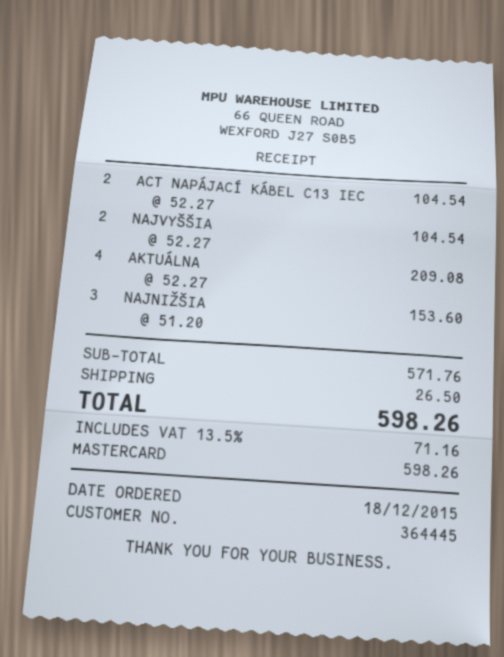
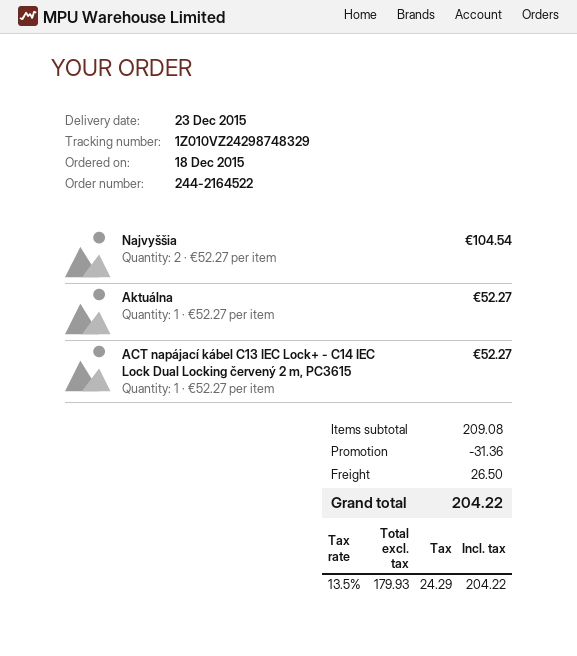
ACT NAPÁJACÍ KÁBEL C13 IEC: 2 x 52.27 = 104.54 -> 1 x 52.27 = 52.27
AKTUÁLNA: 4 x 52.27 = 209.08 -> 1 x 52.27 = 52.27
NAJNIŽŠIA: 3 x 51.20 = 153.60 -> none
subtotal: 571.76 -> 209.08
discount: none -> 31.36
tax: 13.5% = 71.16 -> 13.5% = 24.29
total: 598.26 -> 204.22

